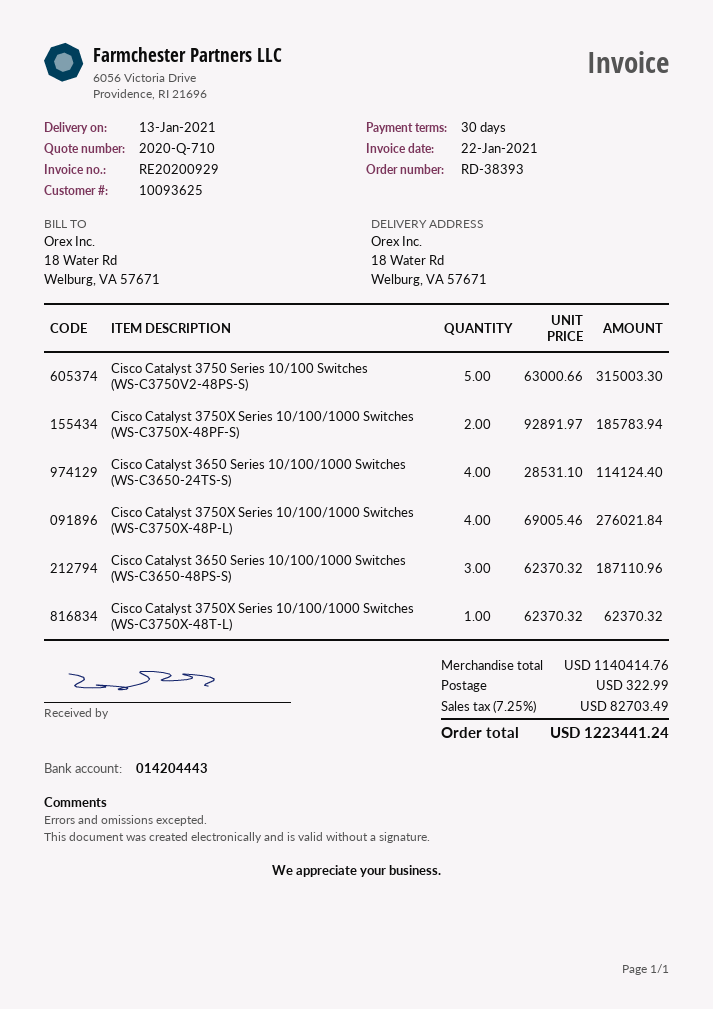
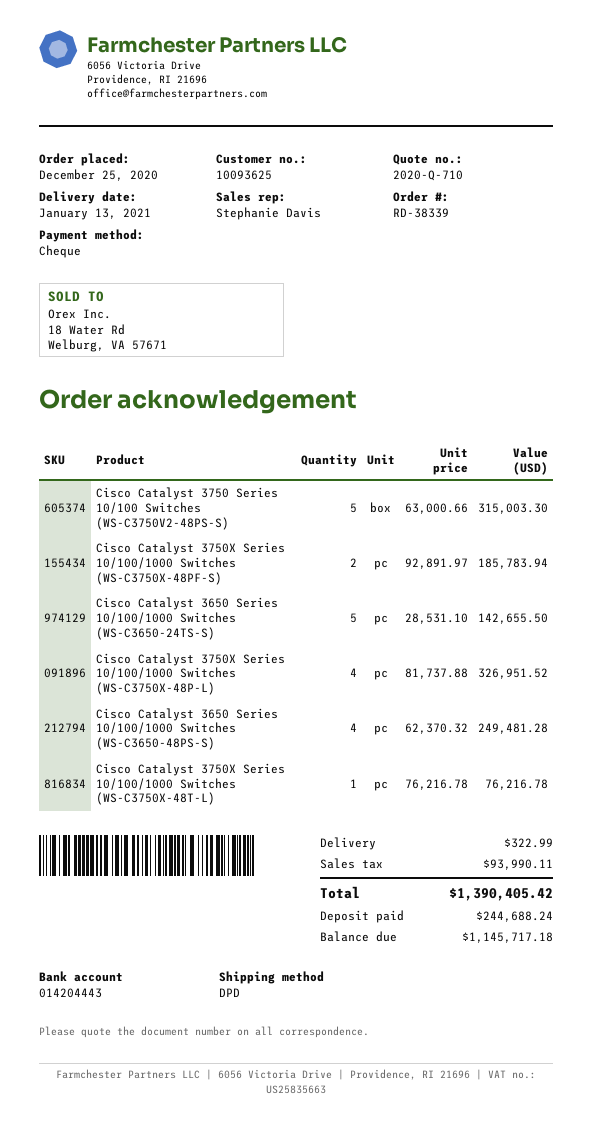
order number: RD-38393 -> RD-38339
Cisco Catalyst 3650 Series 10/100/1000 Switches (WS-C3650-24TS-S): 4 x 28531.10 = 114124.40 -> 5 x 28531.10 = 142655.50
Cisco Catalyst 3750X Series 10/100/1000 Switches (WS-C3750X-48P-L): 4 x 69005.46 = 276021.84 -> 4 x 81737.88 = 326951.52
Cisco Catalyst 3650 Series 10/100/1000 Switches (WS-C3650-48PS-S): 3 x 62370.32 = 187110.96 -> 4 x 62370.32 = 249481.28
Cisco Catalyst 3750X Series 10/100/1000 Switches (WS-C3750X-48T-L): 1 x 62370.32 = 62370.32 -> 1 x 76216.78 = 76216.78
tax: 82703.49 -> 93990.11
total: 1223441.24 -> 1390405.42

